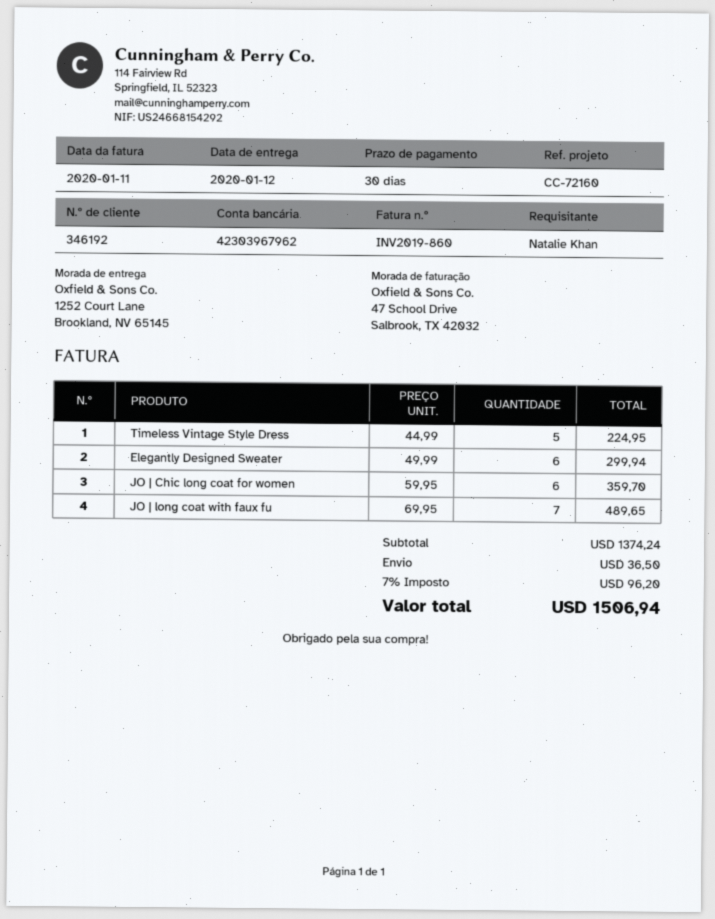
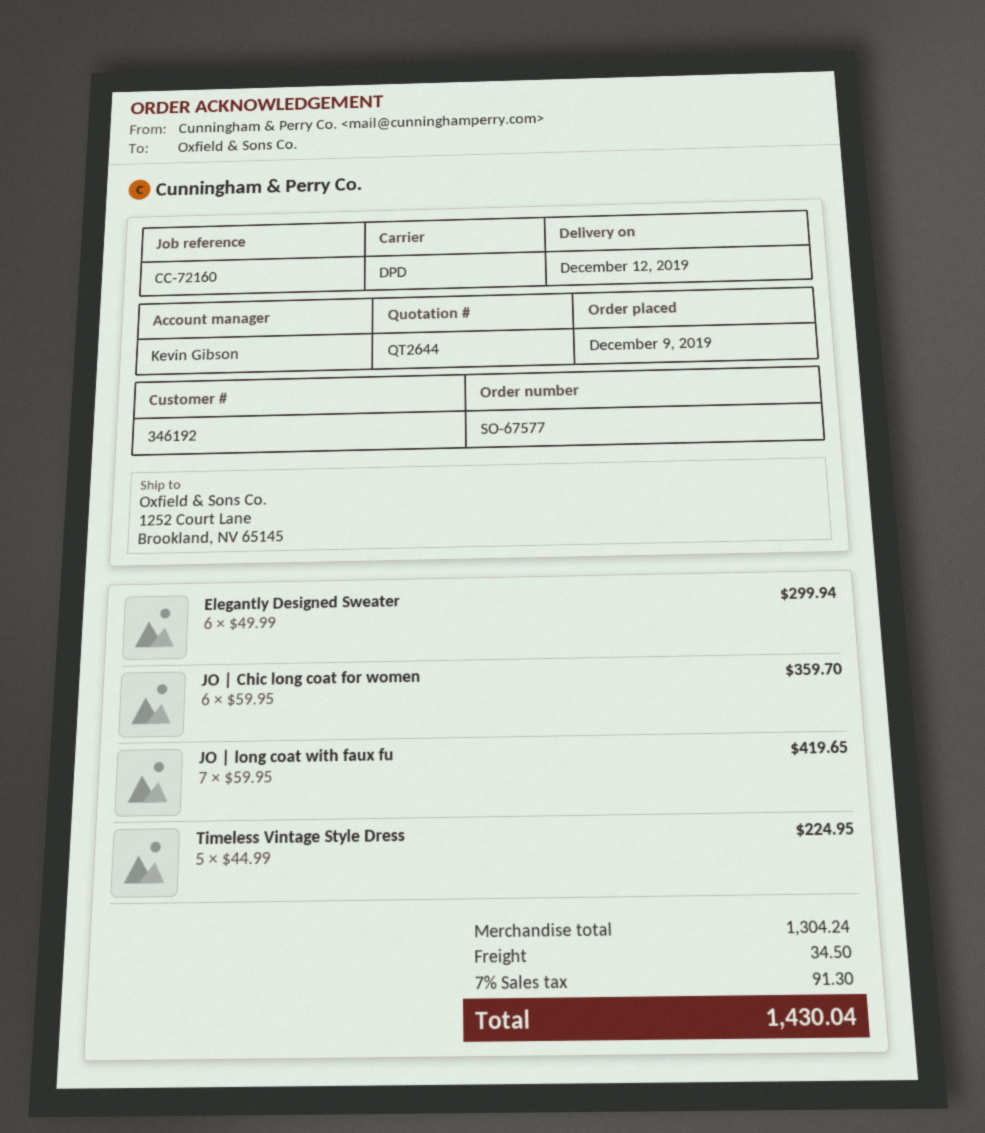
delivery date: 2020-01-12 -> 2019-12-12
JO | long coat with faux fu: 7 x 69.95 = 489.65 -> 7 x 59.95 = 419.65
subtotal: 1374.24 -> 1304.24
shipping: 36.50 -> 34.50
tax: 7% = 96.20 -> 7% = 91.30
total: 1506.94 -> 1430.04

